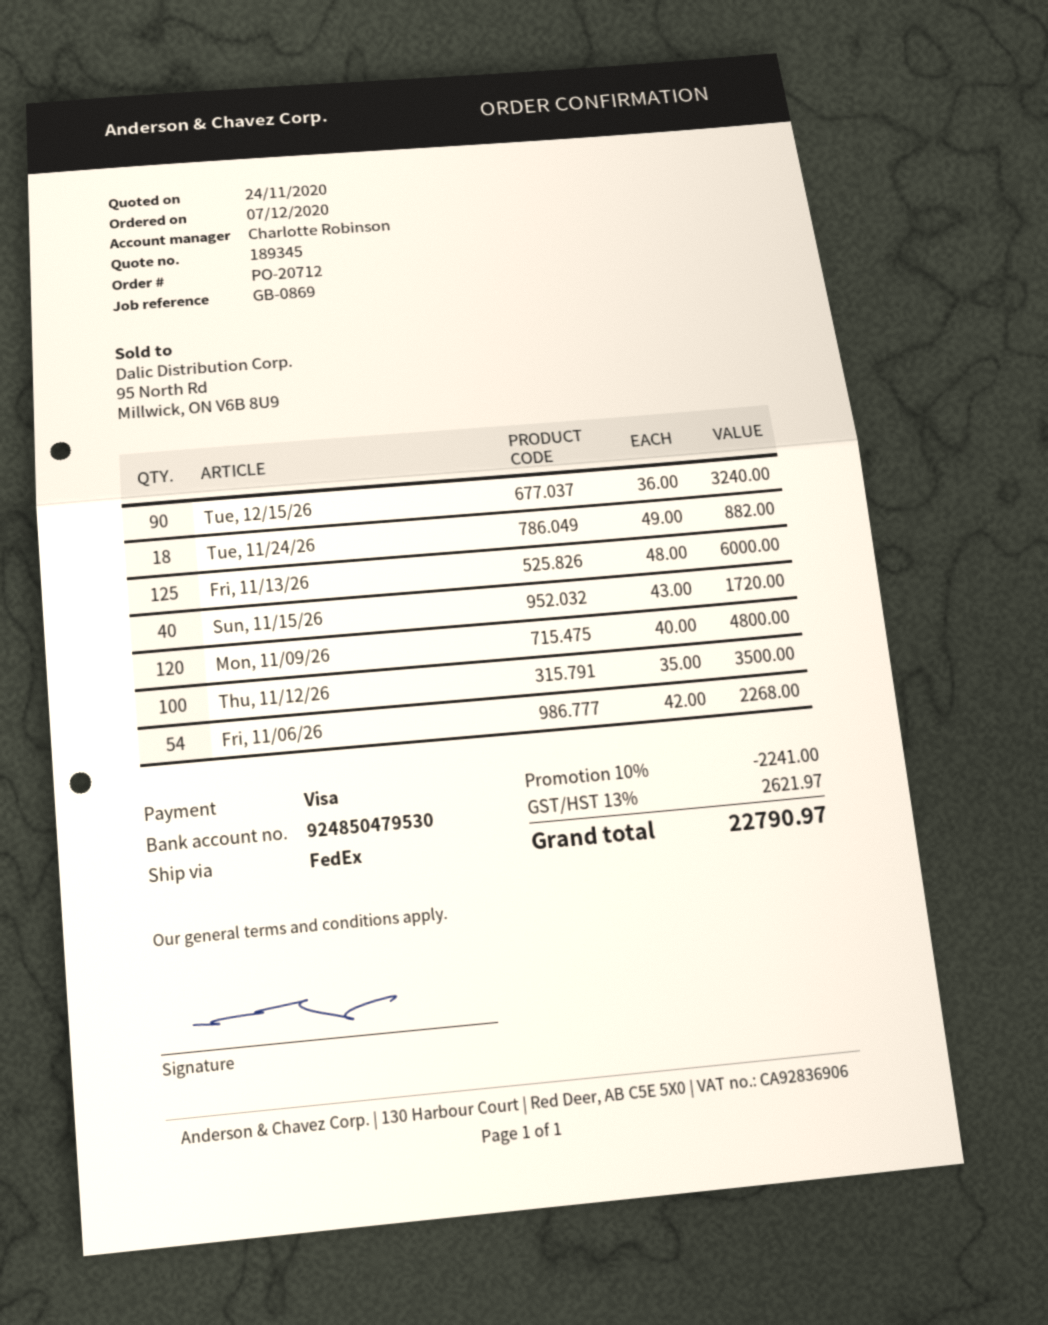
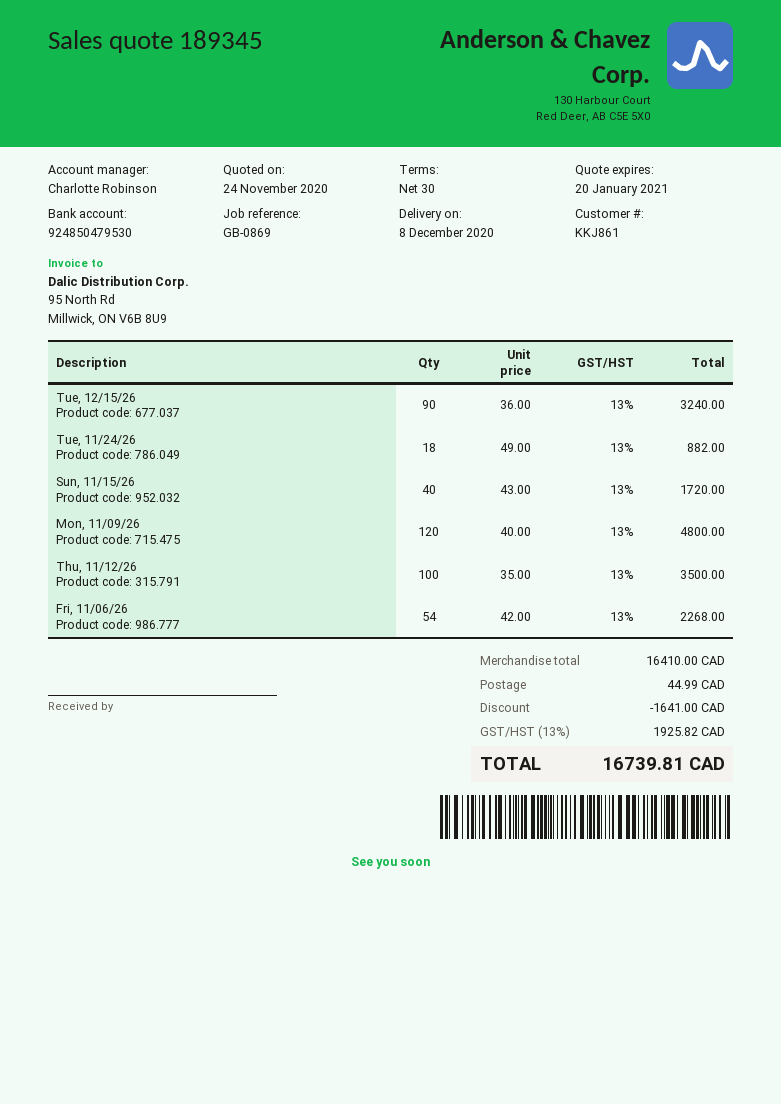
Fri, 11/13/26: 125 x 48.00 = 6000.00 -> none
discount: 2241.00 -> 1641.00
shipping: none -> 44.99
tax: 13% = 2621.97 -> 13% = 1925.82
total: 22790.97 -> 16739.81

